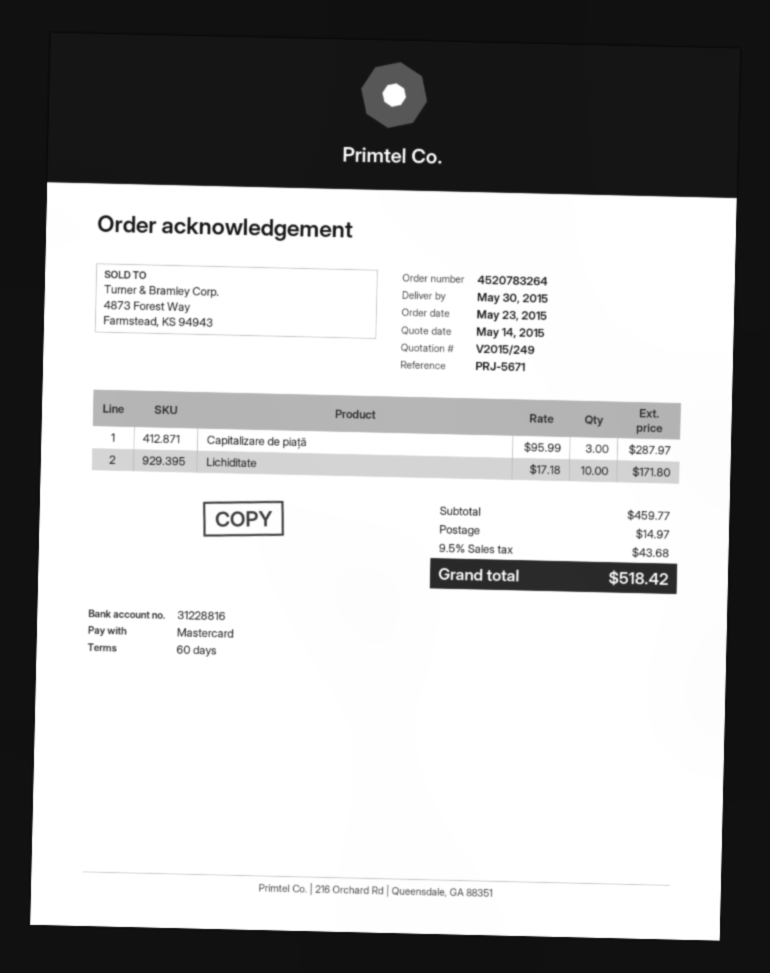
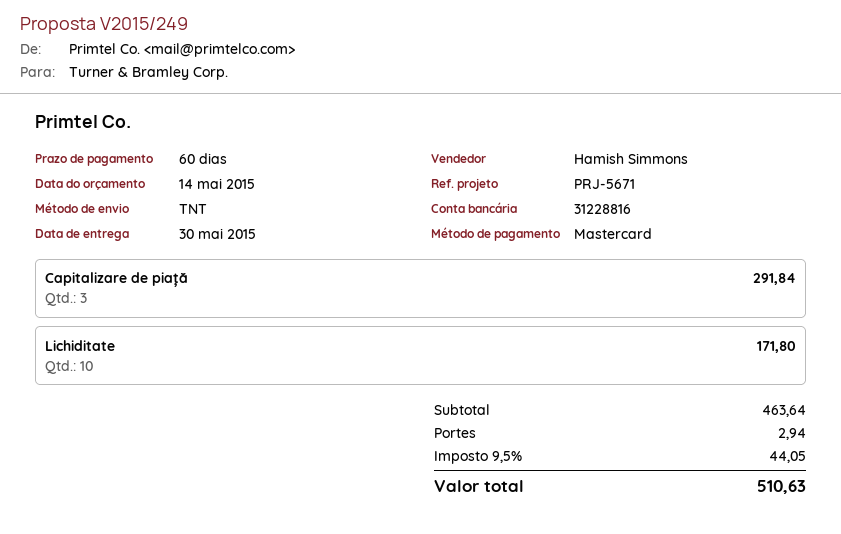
Capitalizare de piață: 3 for 287.97 -> 3 for 291.84
subtotal: 459.77 -> 463.64
shipping: 14.97 -> 2.94
tax: 9.5% = 43.68 -> 9.5% = 44.05
total: 518.42 -> 510.63

